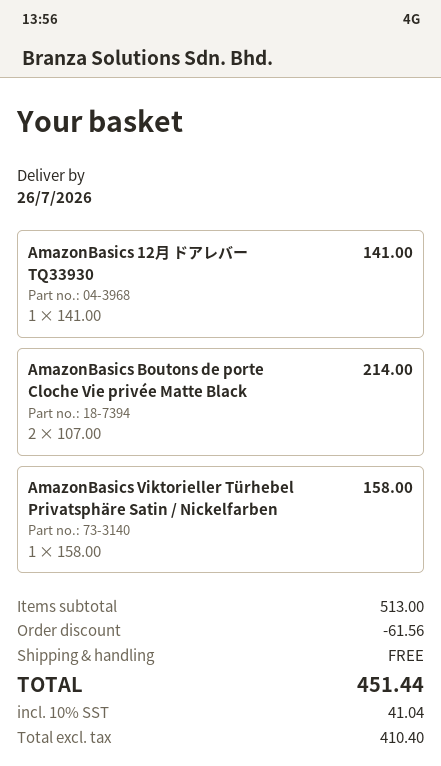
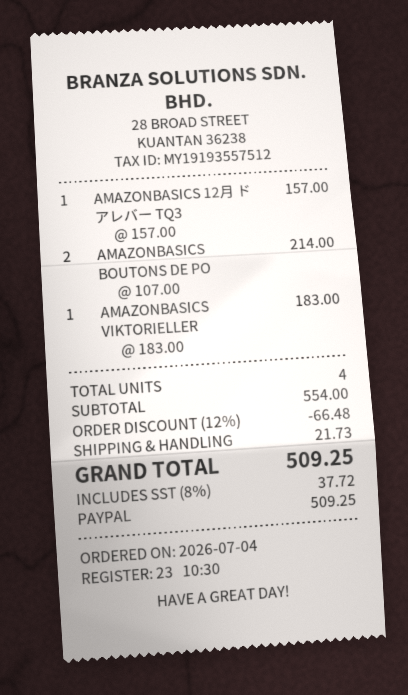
AmazonBasics 12月 ドアレバー TQ33930: 1 x 141.00 = 141.00 -> 1 x 157.00 = 157.00
AmazonBasics Viktorieller Türhebel Privatsphäre Satin / Nickelfarben: 1 x 158.00 = 158.00 -> 1 x 183.00 = 183.00
subtotal: 513.00 -> 554.00
discount: 61.56 -> 66.48
shipping: 0.00 -> 21.73
tax: 10% = 41.04 -> 8% = 37.72
total: 451.44 -> 509.25

